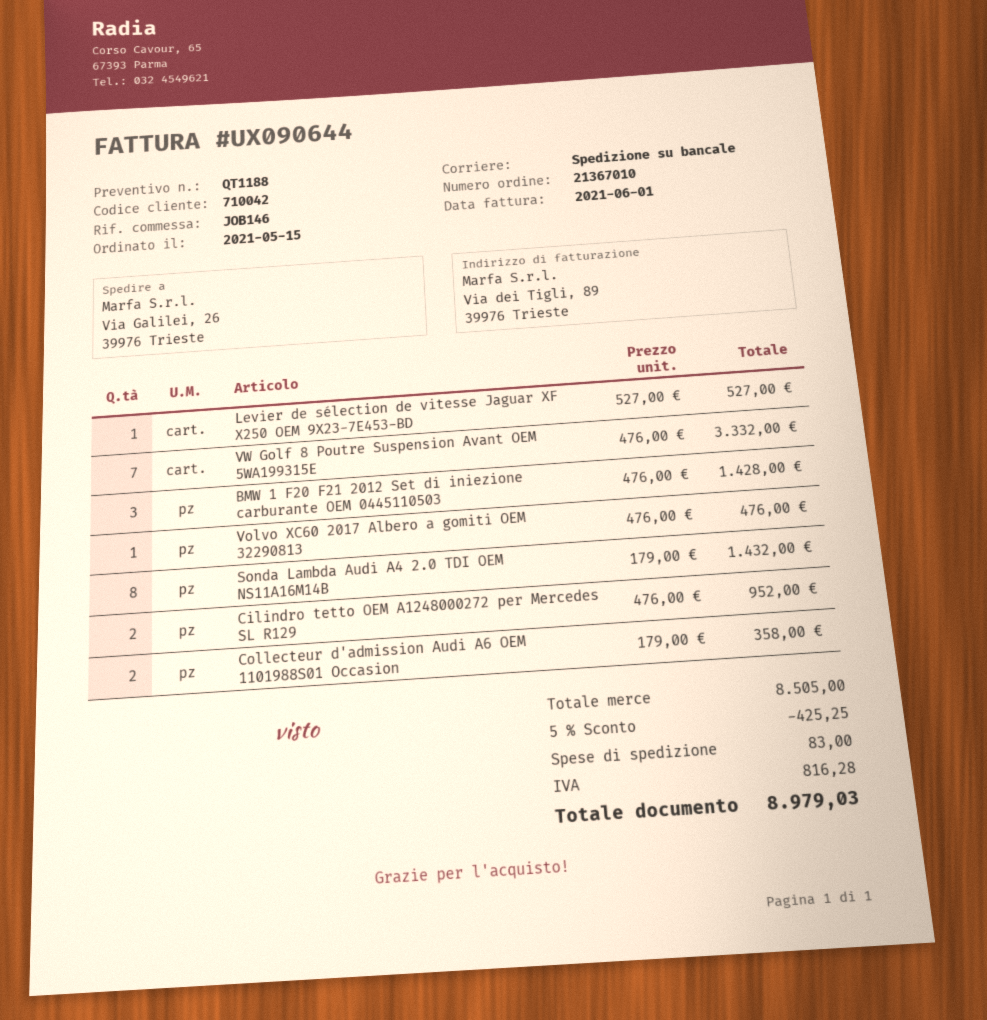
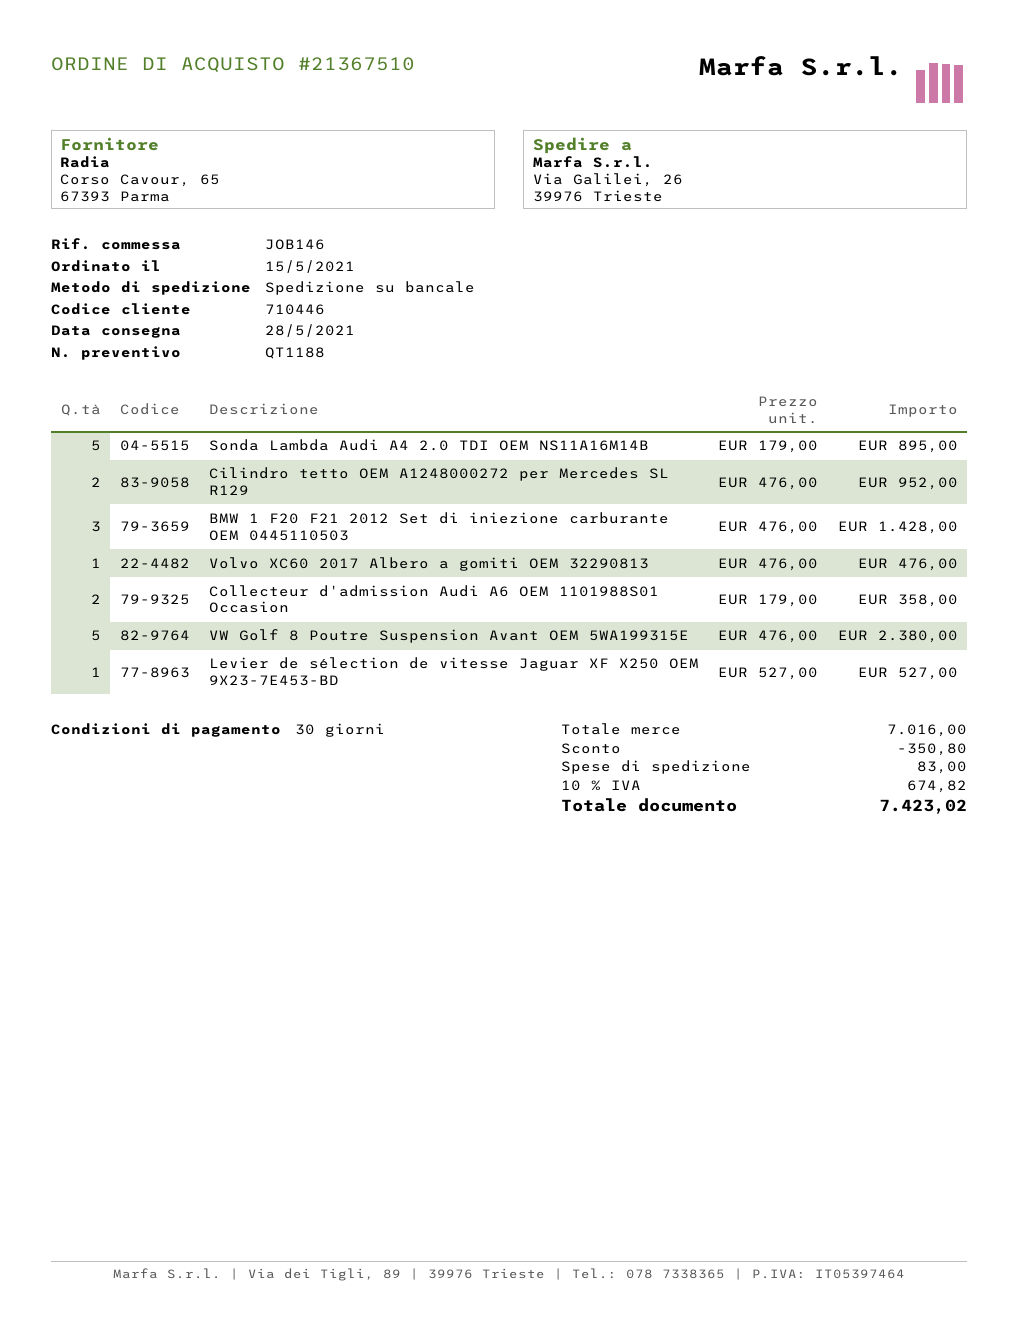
order number: 21367010 -> 21367510
customer number: 710042 -> 710446
VW Golf 8 Poutre Suspension Avant OEM 5WA199315E: 7 x 476.00 = 3332.00 -> 5 x 476.00 = 2380.00
Sonda Lambda Audi A4 2.0 TDI OEM NS11A16M14B: 8 x 179.00 = 1432.00 -> 5 x 179.00 = 895.00
subtotal: 8505.00 -> 7016.00
discount: 425.25 -> 350.80
tax: 816.28 -> 674.82
total: 8979.03 -> 7423.02

